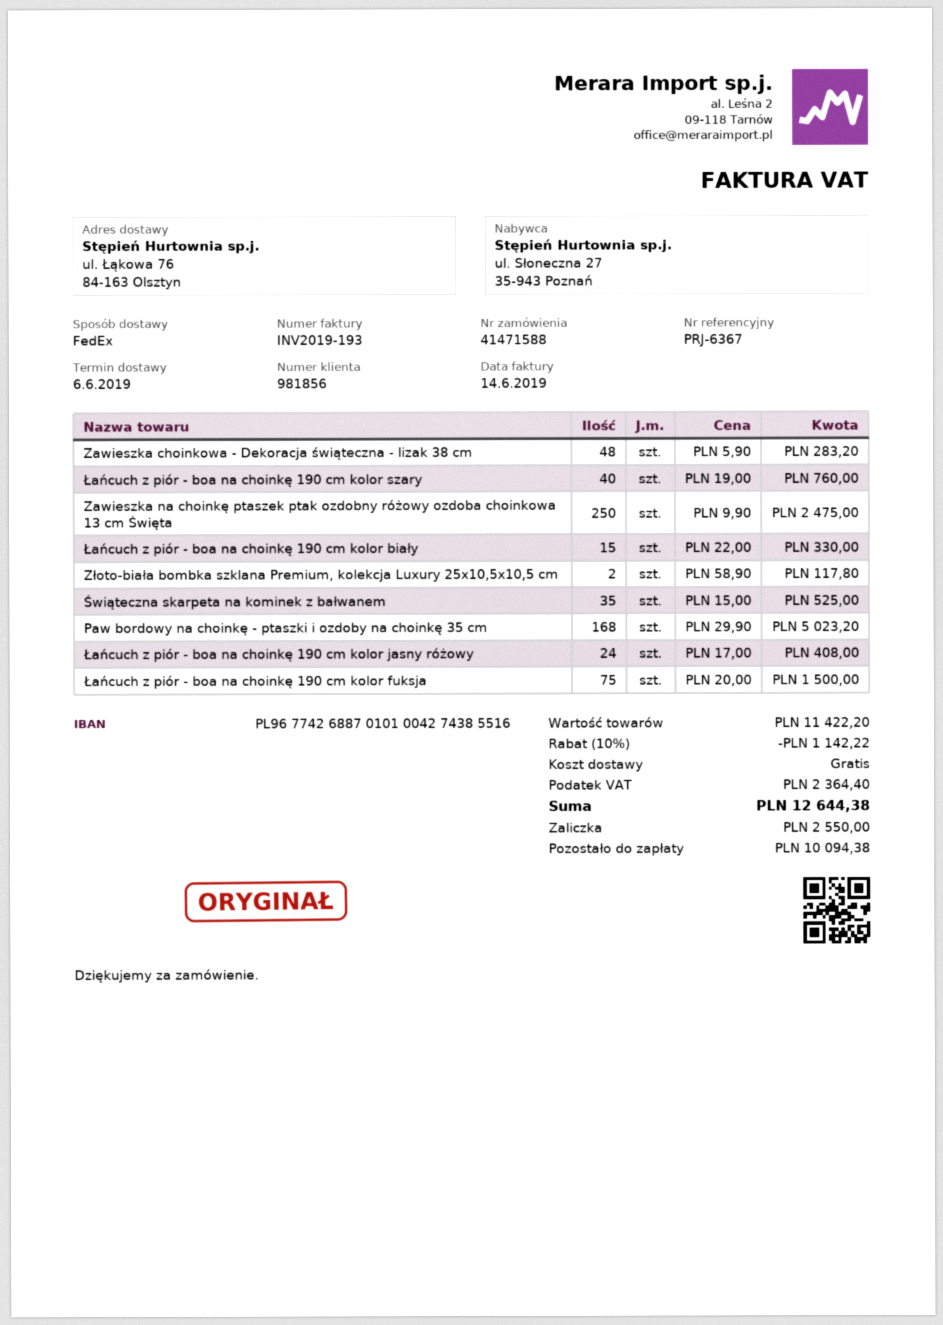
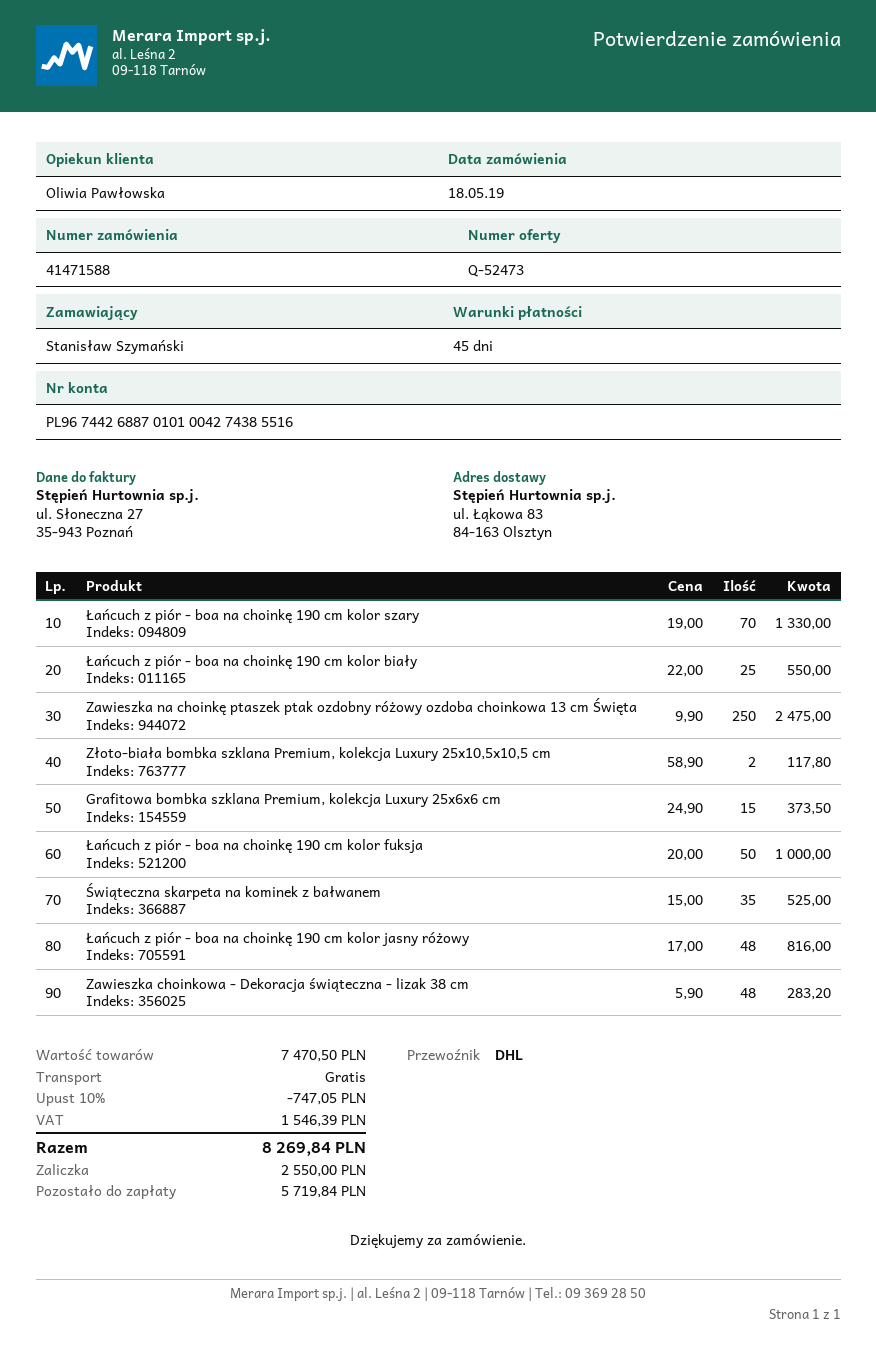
bank account: PL96774268870101004274385516 -> PL96744268870101004274385516
shipping method: FedEx -> DHL
ship to: ul. Łąkowa 76, 84-163 Olsztyn -> ul. Łąkowa 83, 84-163 Olsztyn
Łańcuch z piór - boa na choinkę 190 cm kolor szary: 40 x 19.00 = 760.00 -> 70 x 19.00 = 1330.00
Łańcuch z piór - boa na choinkę 190 cm kolor biały: 15 x 22.00 = 330.00 -> 25 x 22.00 = 550.00
Paw bordowy na choinkę - ptaszki i ozdoby na choinkę 35 cm: 168 x 29.90 = 5023.20 -> none
Łańcuch z piór - boa na choinkę 190 cm kolor jasny różowy: 24 x 17.00 = 408.00 -> 48 x 17.00 = 816.00
Łańcuch z piór - boa na choinkę 190 cm kolor fuksja: 75 x 20.00 = 1500.00 -> 50 x 20.00 = 1000.00
Grafitowa bombka szklana Premium, kolekcja Luxury 25x6x6 cm: none -> 15 x 24.90 = 373.50
subtotal: 11422.20 -> 7470.50
discount: 10% = 1142.22 -> 10% = 747.05
tax: 2364.40 -> 1546.39
total: 12644.38 -> 8269.84
balance: 10094.38 -> 5719.84

